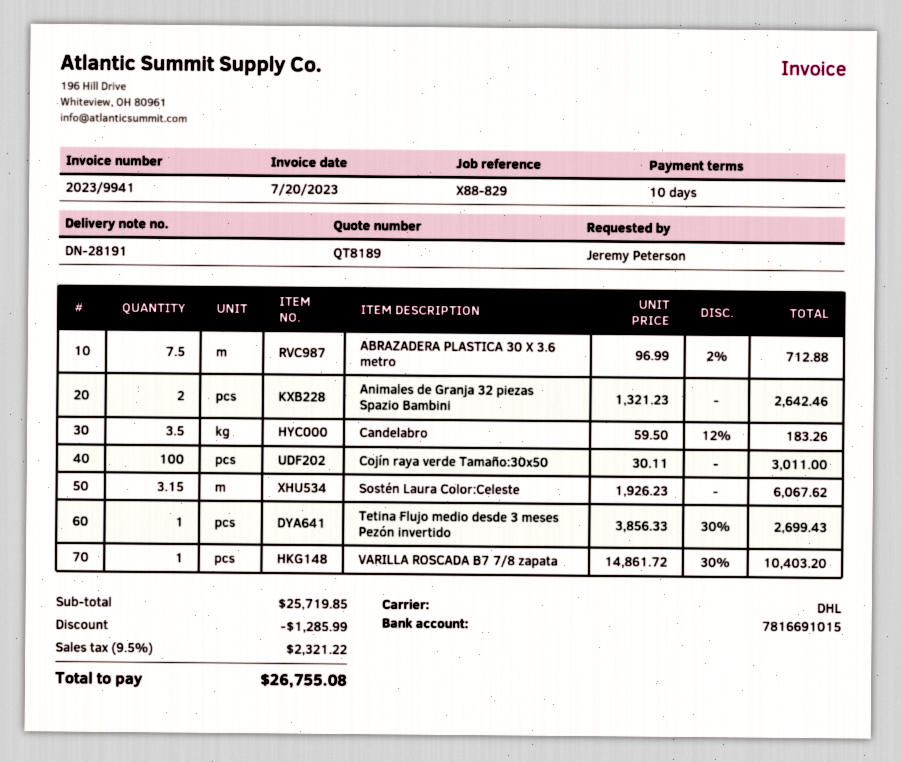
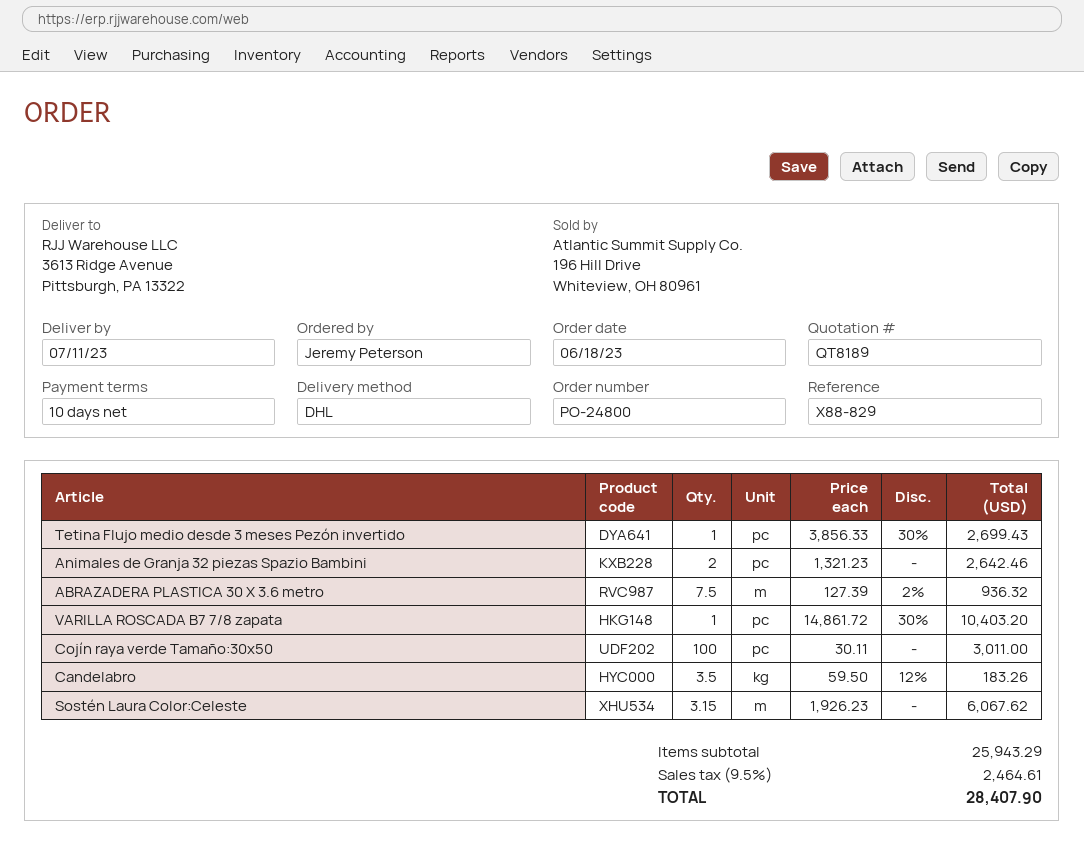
ABRAZADERA PLASTICA 30 X 3.6 metro: 7.5 x 96.99 - 2% = 712.88 -> 7.5 x 127.39 - 2% = 936.32
subtotal: 25719.85 -> 25943.29
discount: 1285.99 -> none
tax: 9.5% = 2321.22 -> 9.5% = 2464.61
total: 26755.08 -> 28407.90

